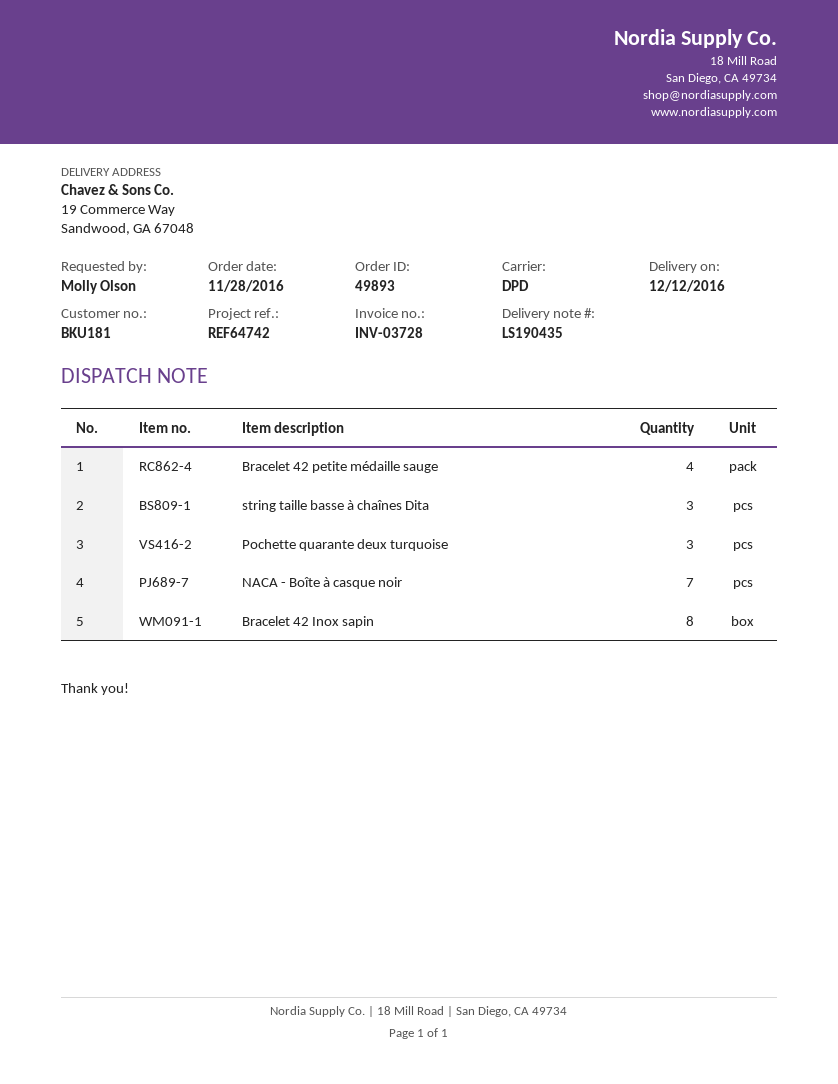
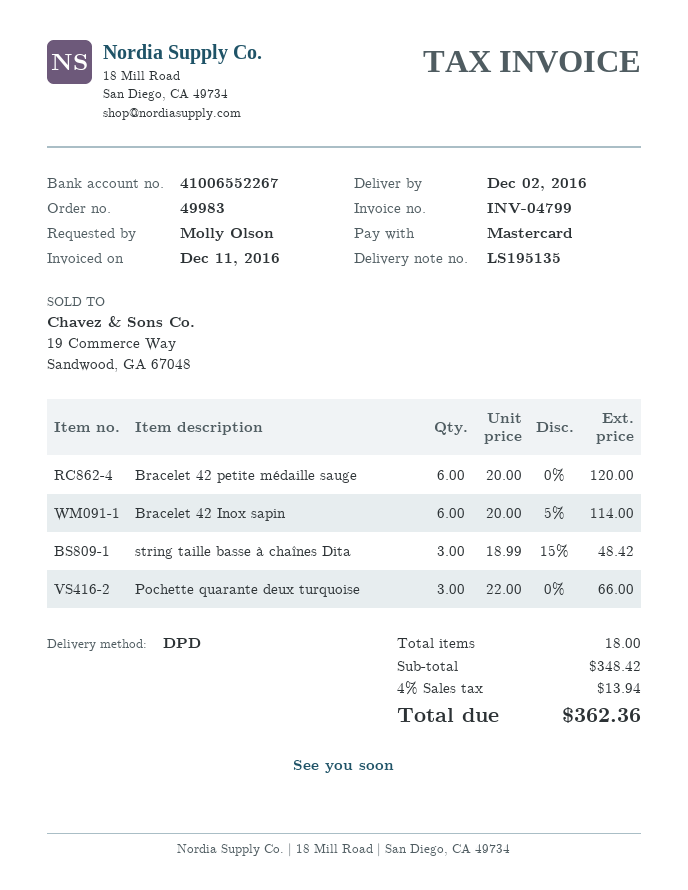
order number: 49893 -> 49983
delivery note number: LS190435 -> LS195135
delivery date: 2016-12-12 -> 2016-12-02
invoice number: INV-03728 -> INV-04799
Bracelet 42 petite médaille sauge: 4 -> 6
NACA - Boîte à casque noir: 7 -> none
Bracelet 42 Inox sapin: 8 -> 6

